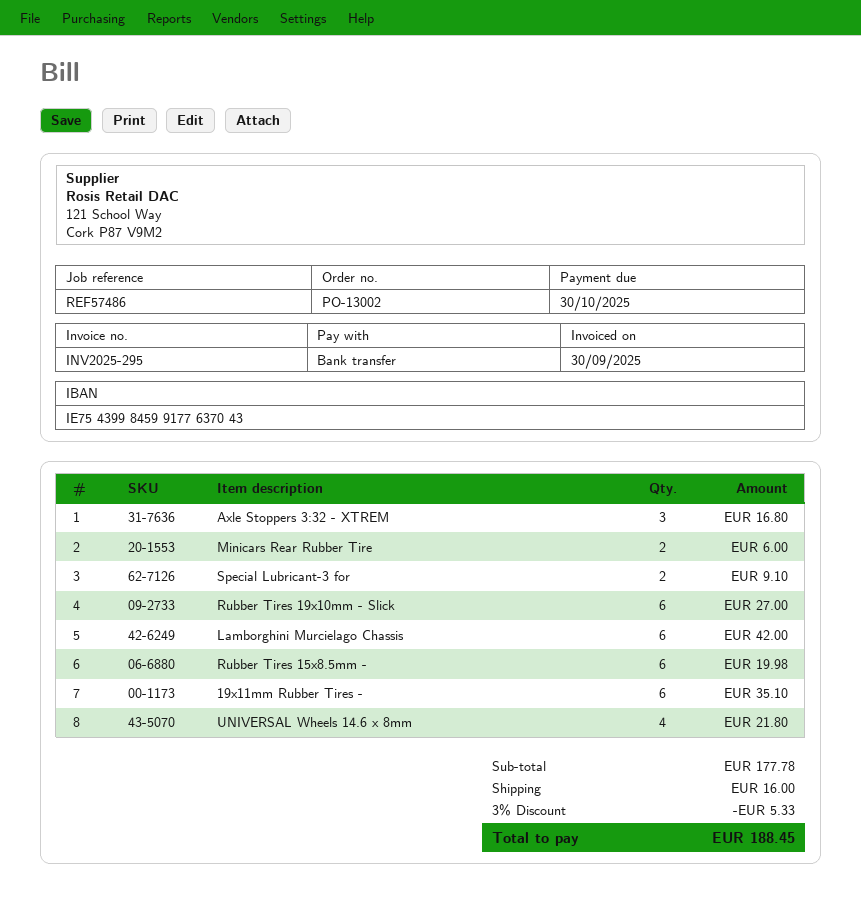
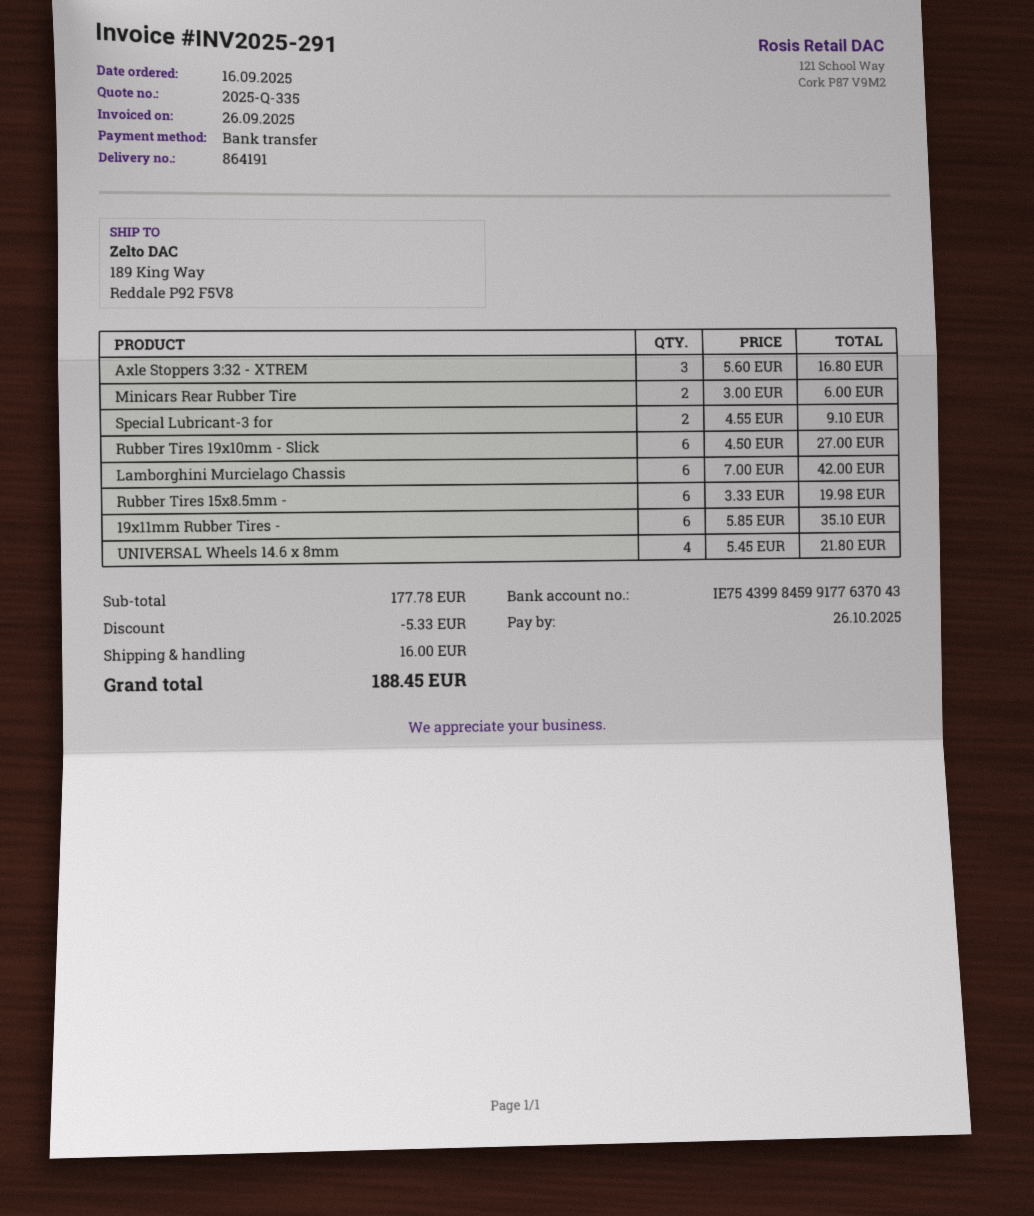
invoice number: INV2025-295 -> INV2025-291
invoice date: 2025-09-30 -> 2025-09-26
due date: 2025-10-30 -> 2025-10-26

